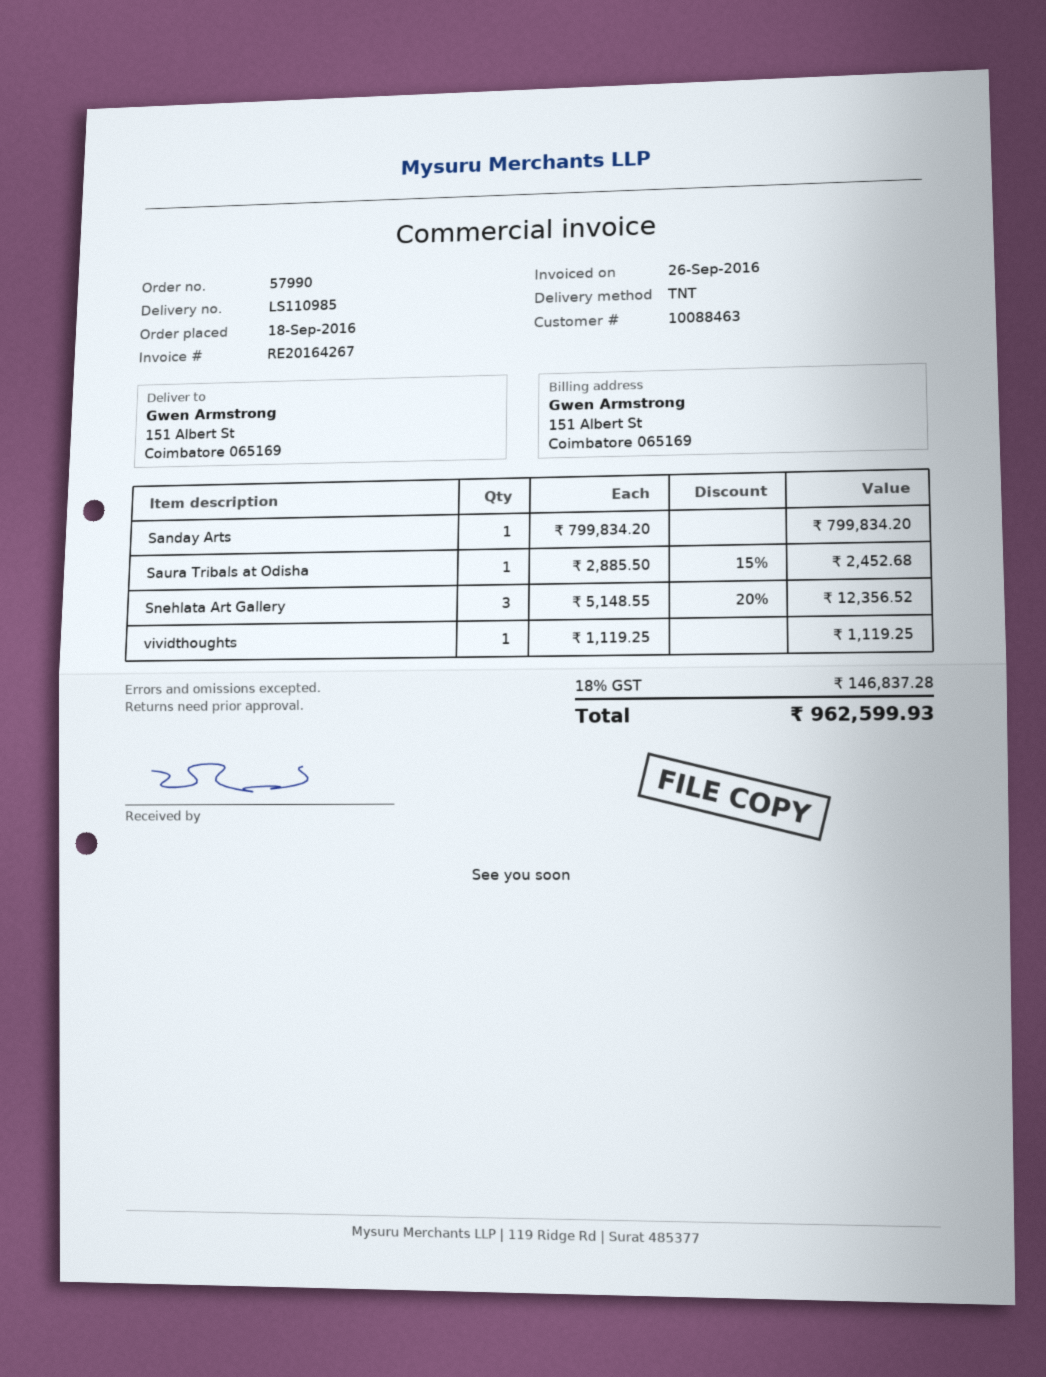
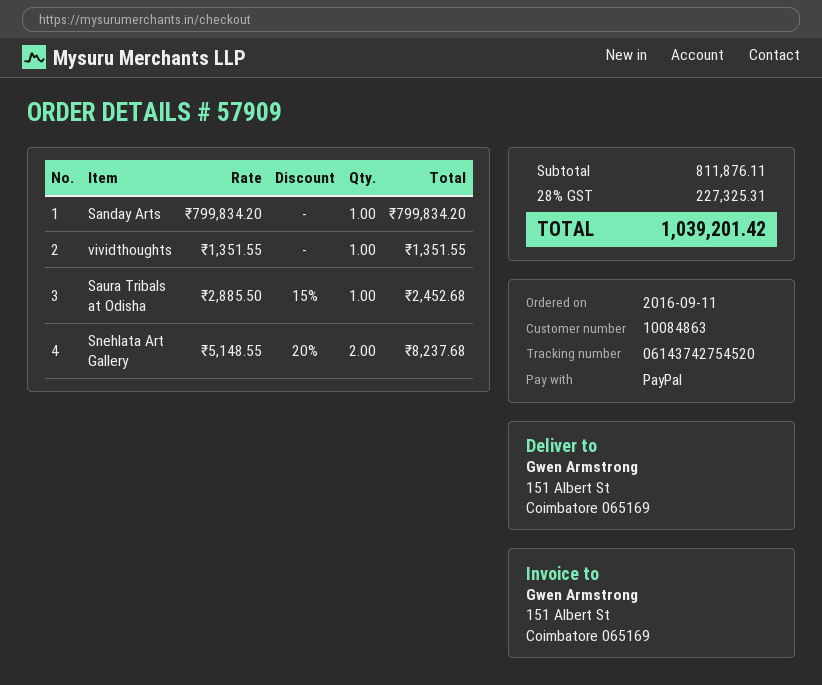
order number: 57990 -> 57909
order date: 2016-09-18 -> 2016-09-11
customer number: 10088463 -> 10084863
Snehlata Art Gallery: 3 x 5148.55 - 20% = 12356.52 -> 2 x 5148.55 - 20% = 8237.68
vividthoughts: 1 x 1119.25 = 1119.25 -> 1 x 1351.55 = 1351.55
tax: 18% = 146837.28 -> 28% = 227325.31
total: 962599.93 -> 1039201.42

